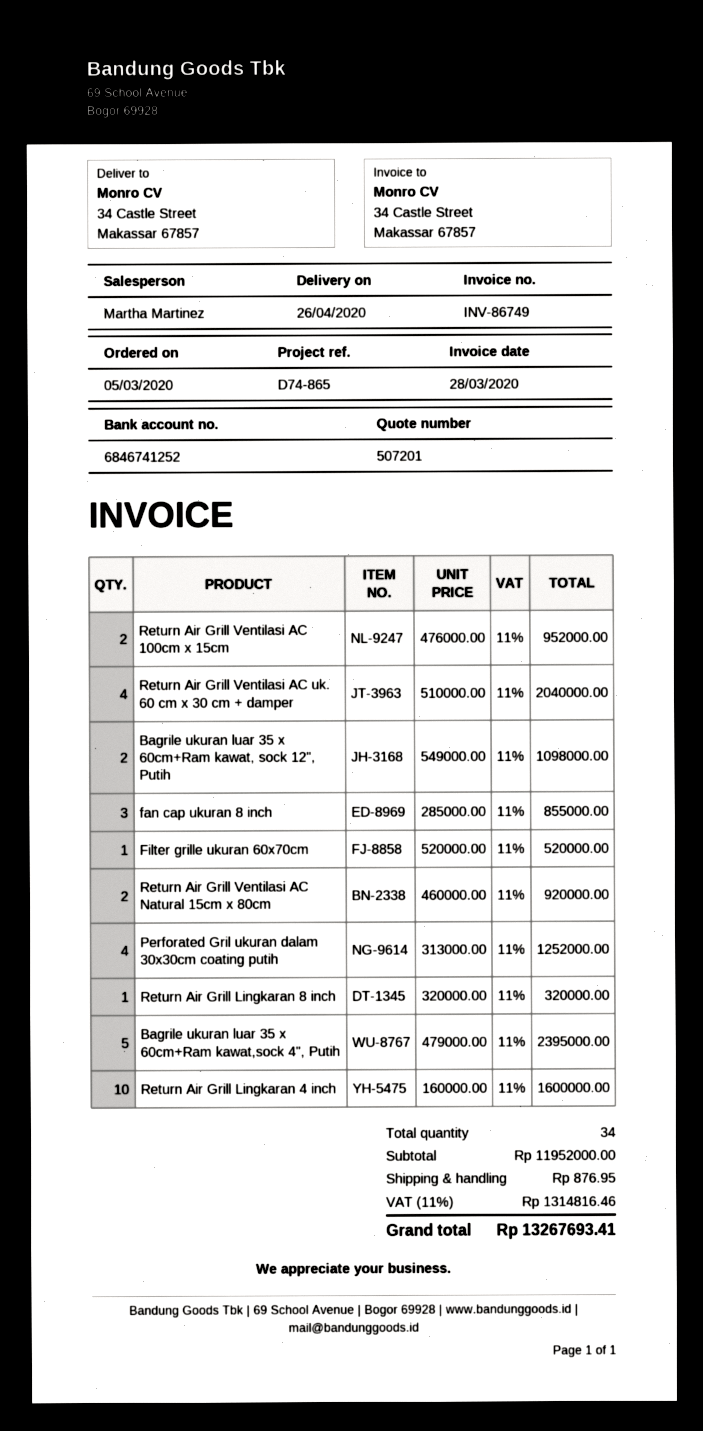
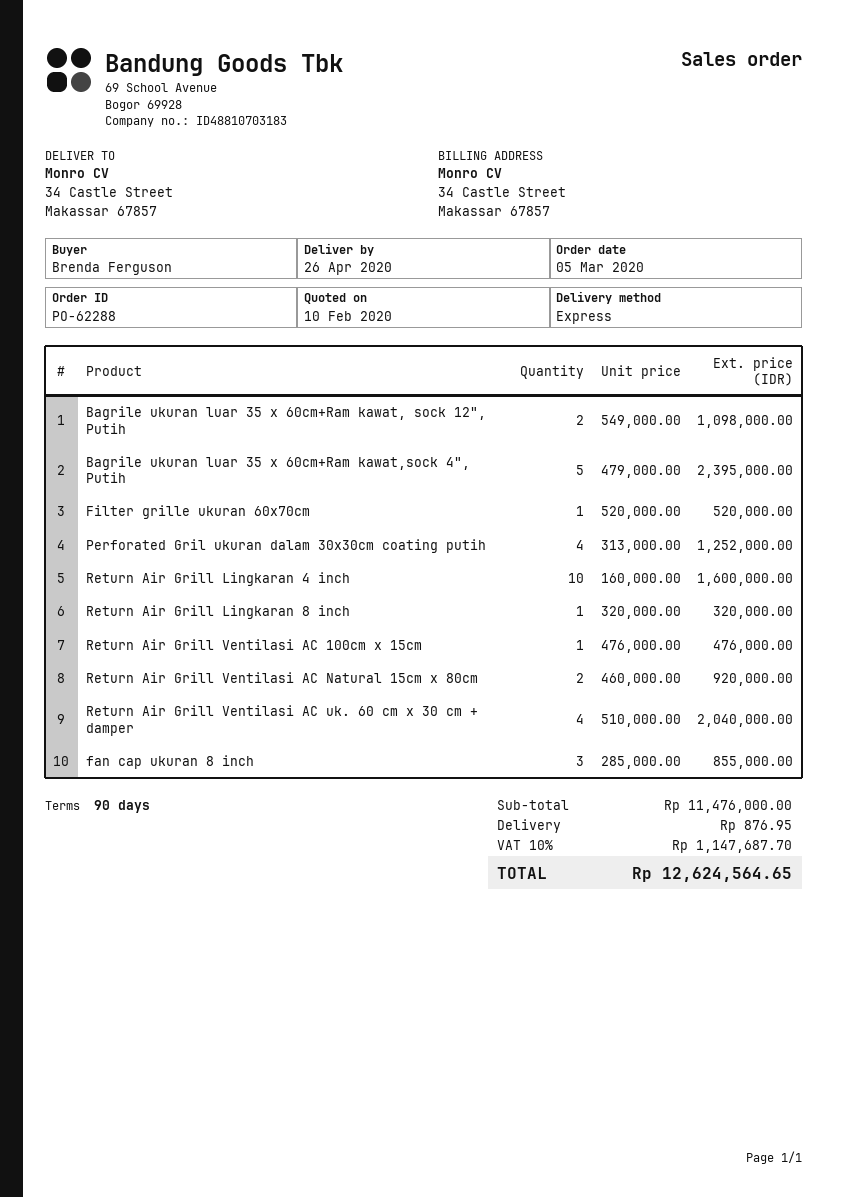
Return Air Grill Ventilasi AC 100cm x 15cm: 2 x 476000.00 = 952000.00 -> 1 x 476000.00 = 476000.00
subtotal: 11952000.00 -> 11476000.00
tax: 11% = 1314816.46 -> 10% = 1147687.70
total: 13267693.41 -> 12624564.65

